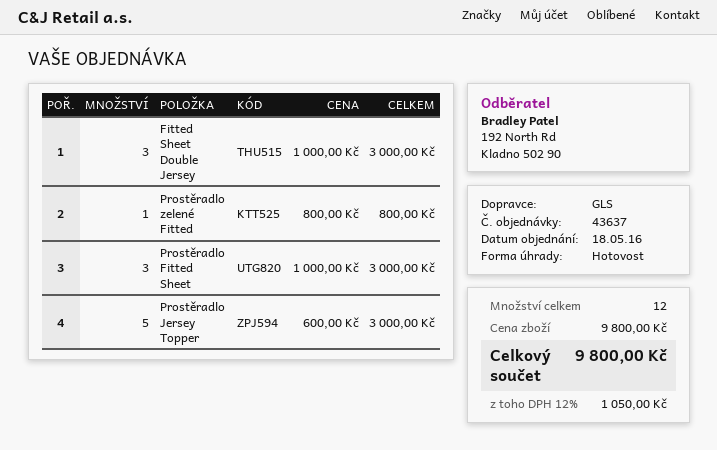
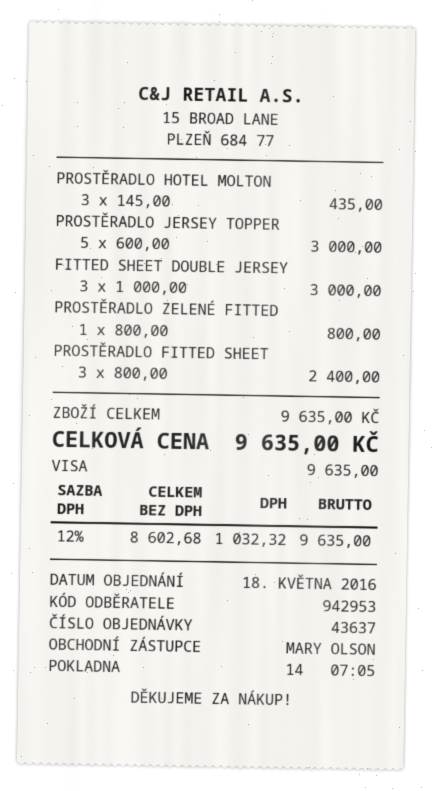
payment method: cash -> Visa
Prostěradlo Fitted Sheet: 3 x 1000.00 = 3000.00 -> 3 x 800.00 = 2400.00
PROSTĚRADLO HOTEL MOLTON: none -> 3 x 145.00 = 435.00
subtotal: 9800.00 -> 9635.00
tax: 12% = 1050.00 -> 12% = 1032.32
total: 9800.00 -> 9635.00

